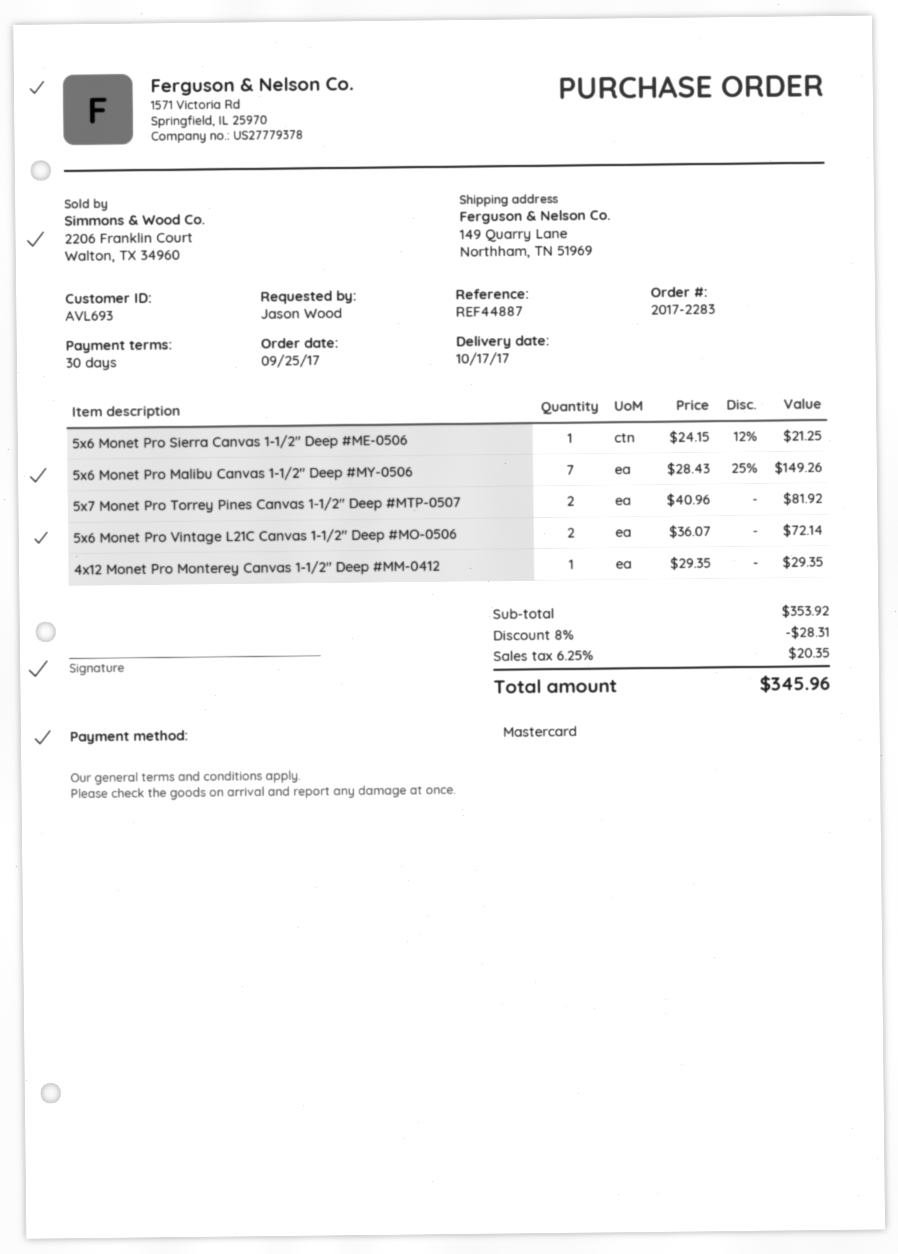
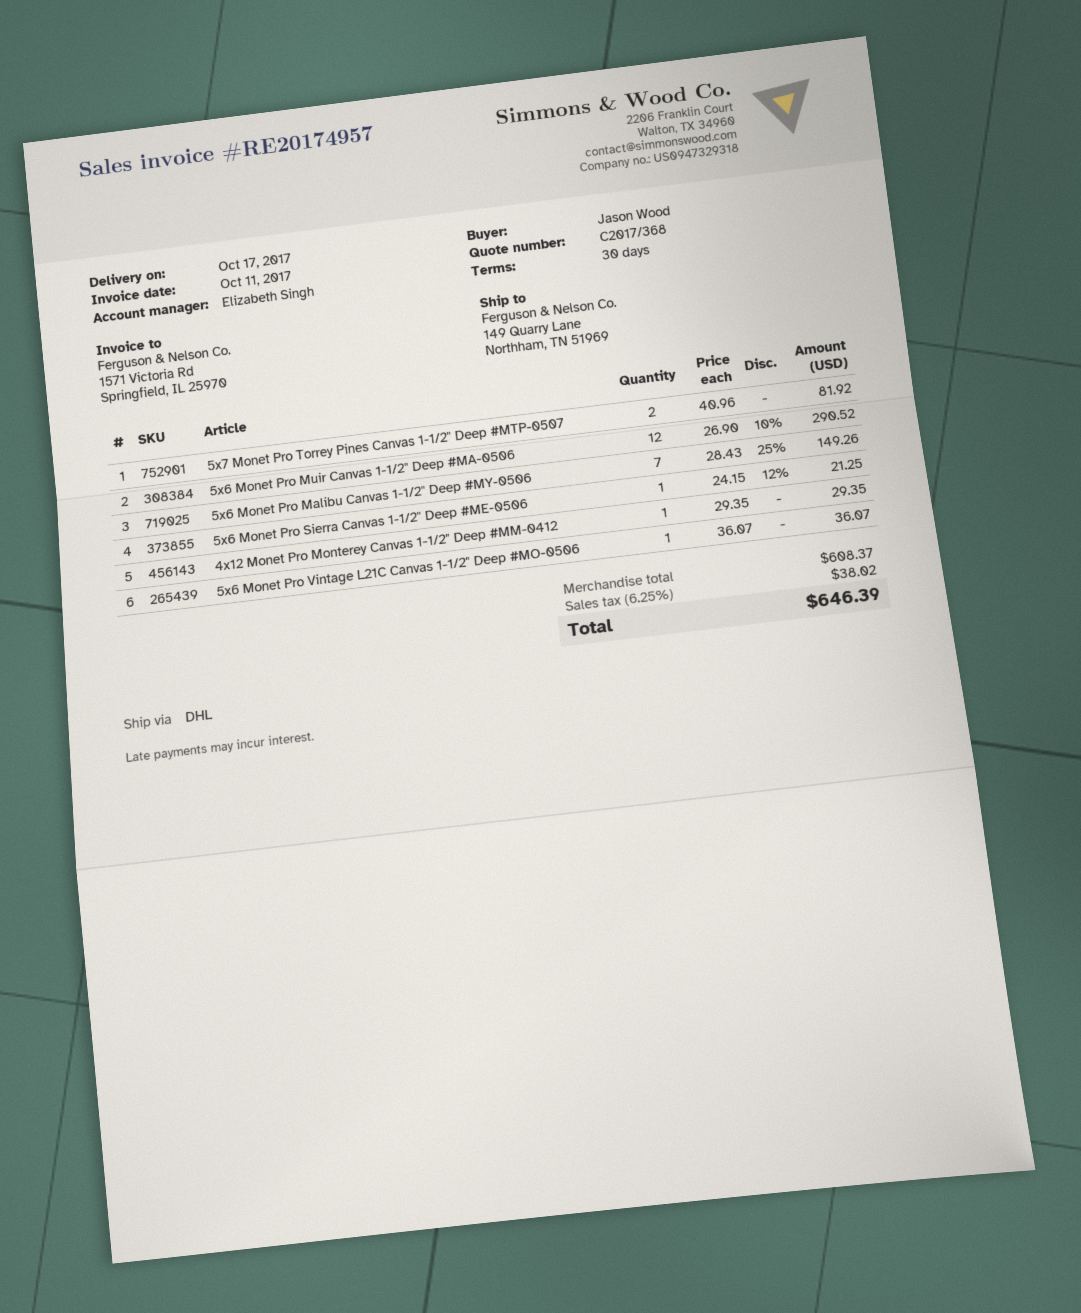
5x6 Monet Pro Vintage L21C Canvas 1-1/2" Deep #MO-0506: 2 x 36.07 = 72.14 -> 1 x 36.07 = 36.07
5x6 Monet Pro Muir Canvas 1-1/2" Deep #MA-0506: none -> 12 x 26.90 - 10% = 290.52
subtotal: 353.92 -> 608.37
discount: 8% = 28.31 -> none
tax: 6.25% = 20.35 -> 6.25% = 38.02
total: 345.96 -> 646.39

